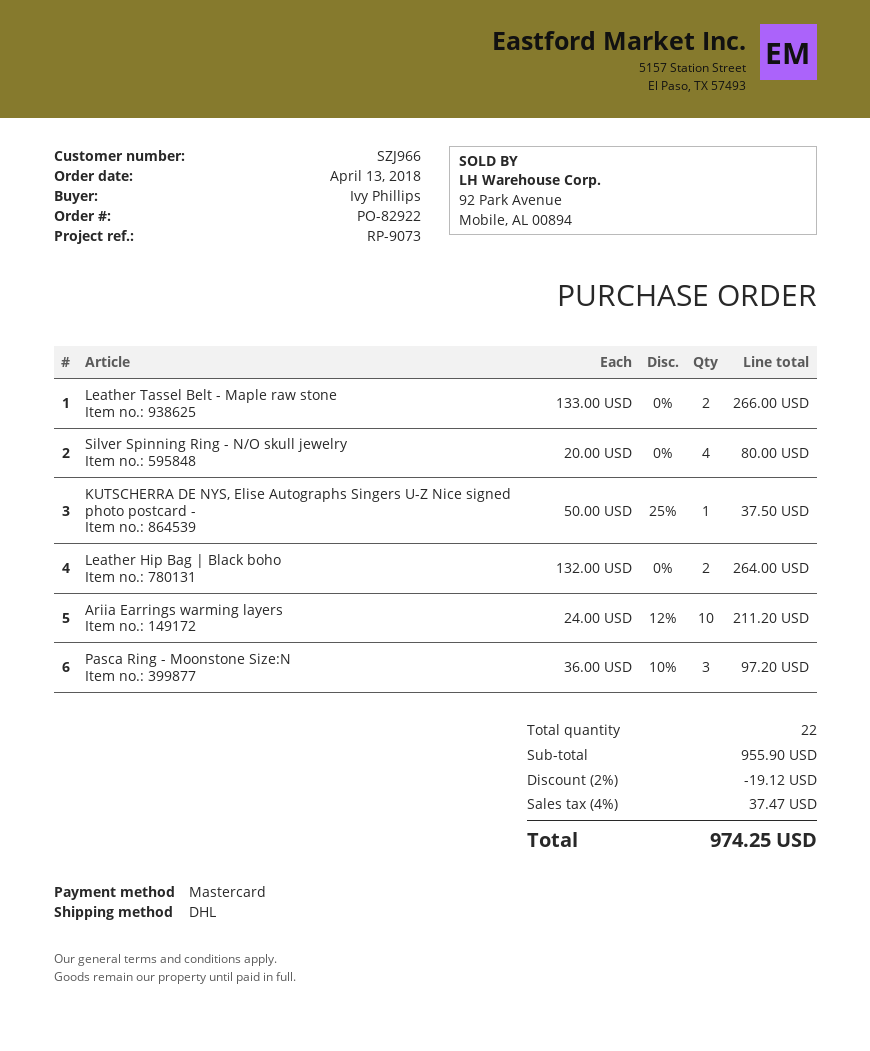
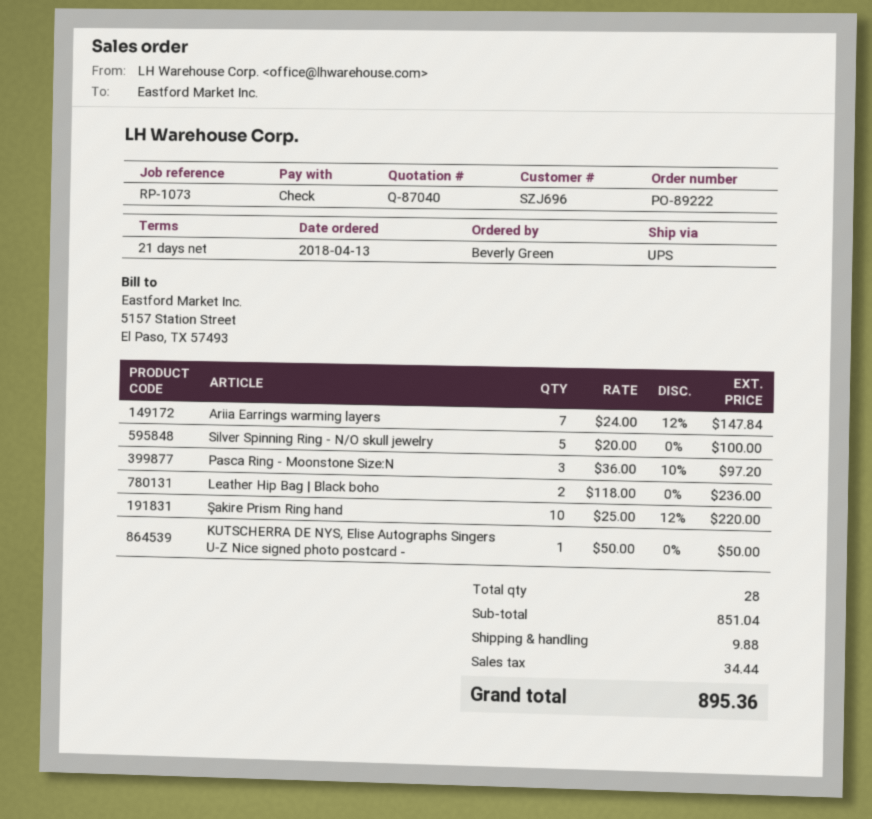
order number: PO-82922 -> PO-89222
customer number: SZJ966 -> SZJ696
reference: RP-9073 -> RP-1073
ordered by: Ivy Phillips -> Beverly Green
payment method: Mastercard -> cheque
shipping method: DHL -> UPS
Leather Tassel Belt - Maple raw stone: 2 x 133.00 = 266.00 -> none
Silver Spinning Ring - N/O skull jewelry: 4 x 20.00 = 80.00 -> 5 x 20.00 = 100.00
KUTSCHERRA DE NYS, Elise Autographs Singers U-Z Nice signed photo postcard -: 1 x 50.00 - 25% = 37.50 -> 1 x 50.00 = 50.00
Leather Hip Bag | Black boho: 2 x 132.00 = 264.00 -> 2 x 118.00 = 236.00
Ariia Earrings warming layers: 10 x 24.00 - 12% = 211.20 -> 7 x 24.00 - 12% = 147.84
Şakire Prism Ring hand: none -> 10 x 25.00 - 12% = 220.00
total quantity: 22 -> 28
subtotal: 955.90 -> 851.04
discount: 2% = 19.12 -> none
shipping: none -> 9.88
tax: 37.47 -> 34.44
total: 974.25 -> 895.36

